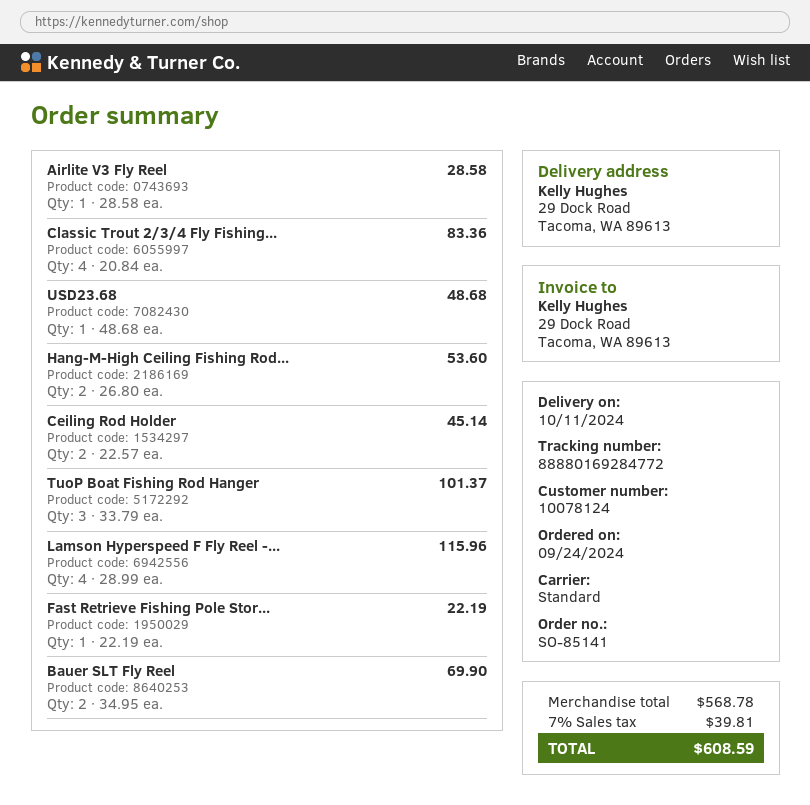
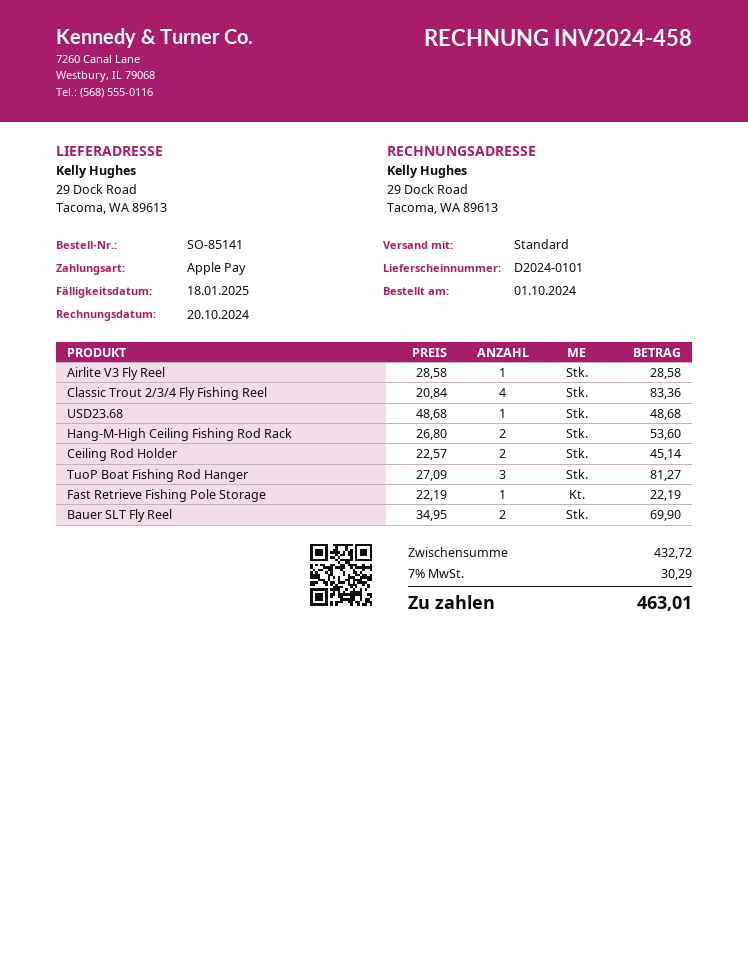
order date: 2024-09-24 -> 2024-10-01
TuoP Boat Fishing Rod Hanger: 3 x 33.79 = 101.37 -> 3 x 27.09 = 81.27
Lamson Hyperspeed F Fly Reel -...: 4 x 28.99 = 115.96 -> none
subtotal: 568.78 -> 432.72
tax: 7% = 39.81 -> 7% = 30.29
total: 608.59 -> 463.01

